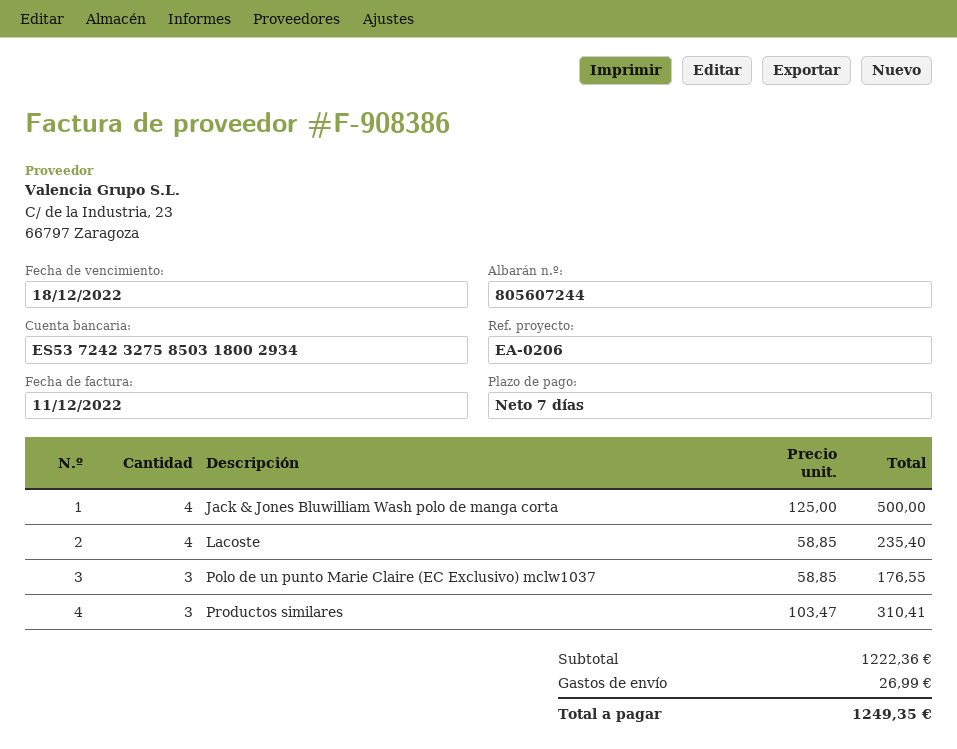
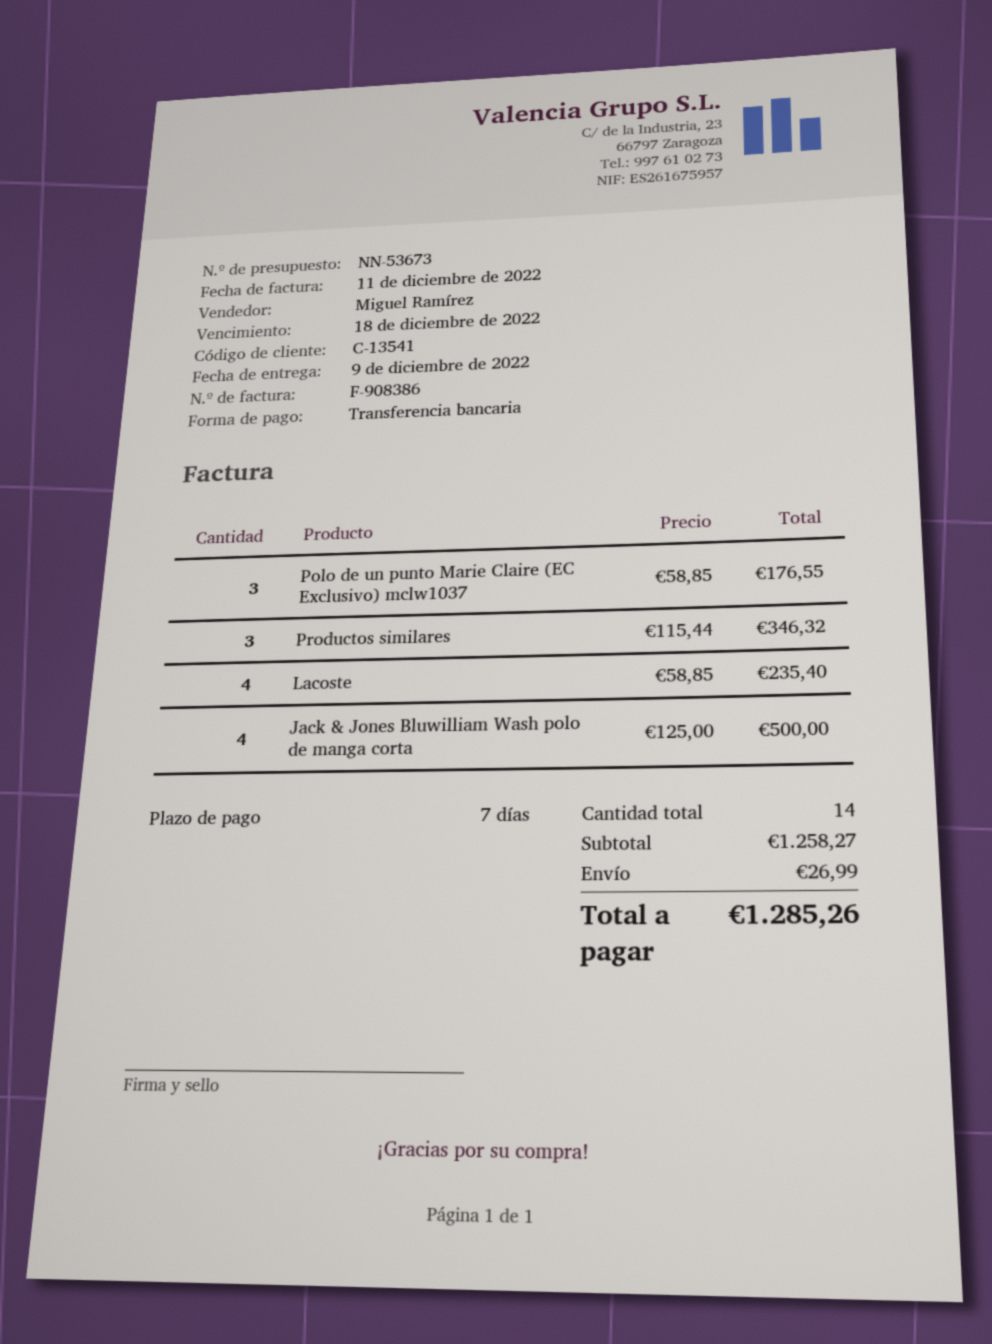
Productos similares: 3 x 103.47 = 310.41 -> 3 x 115.44 = 346.32
subtotal: 1222.36 -> 1258.27
total: 1249.35 -> 1285.26

